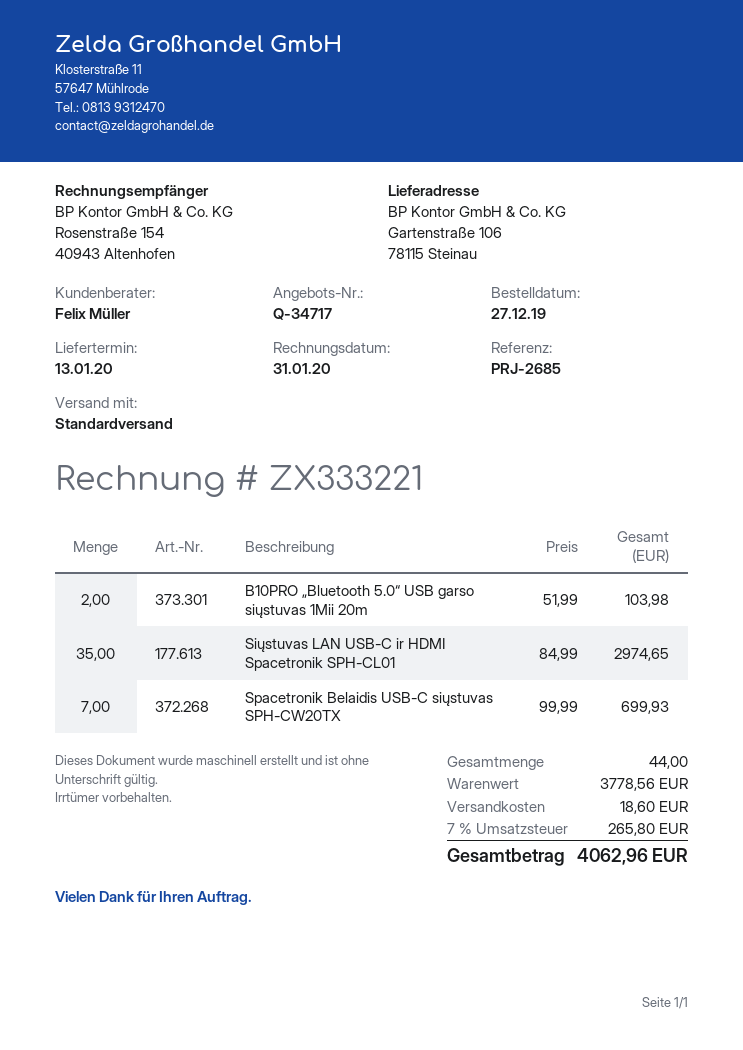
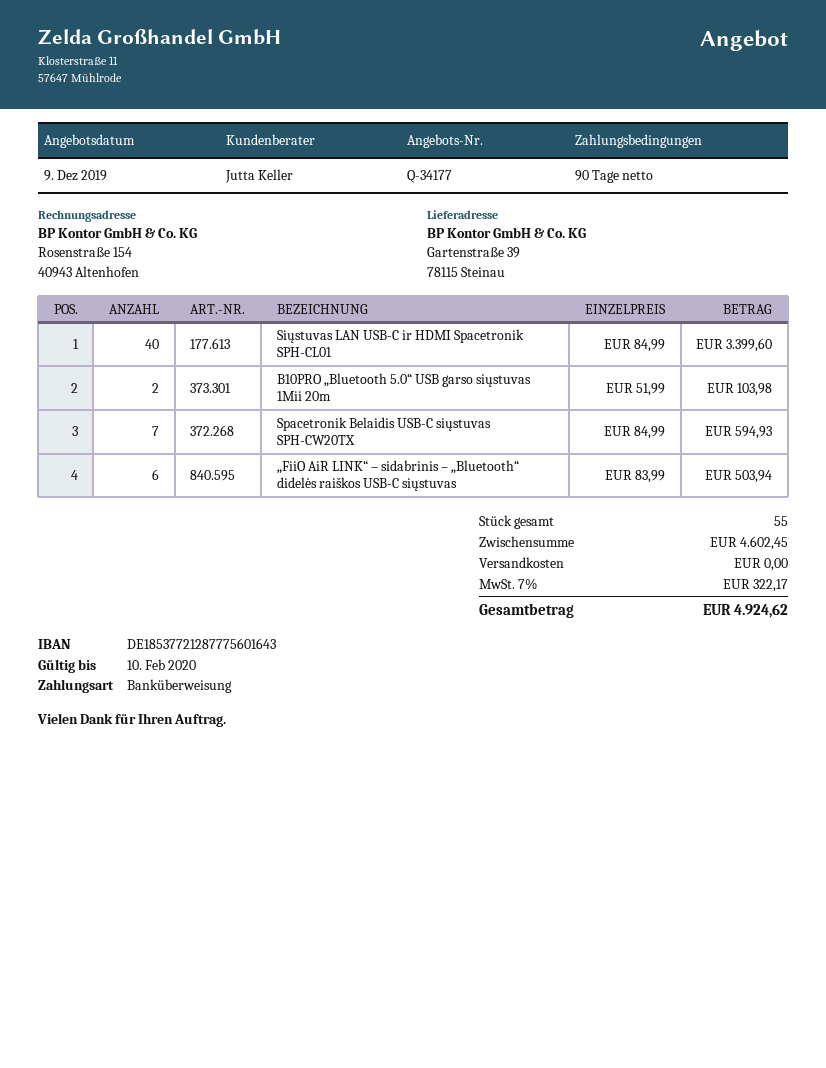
quote number: Q-34717 -> Q-34177
sales rep: Felix Müller -> Jutta Keller
ship to: Gartenstraße 106, 78115 Steinau -> Gartenstraße 39, 78115 Steinau
Siųstuvas LAN USB-C ir HDMI Spacetronik SPH-CL01: 35 x 84.99 = 2974.65 -> 40 x 84.99 = 3399.60
Spacetronik Belaidis USB-C siųstuvas SPH-CW20TX: 7 x 99.99 = 699.93 -> 7 x 84.99 = 594.93
„FiiO AiR LINK“ – sidabrinis – „Bluetooth“ didelės raiškos USB-C siųstuvas: none -> 6 x 83.99 = 503.94
total quantity: 44 -> 55
subtotal: 3778.56 -> 4602.45
shipping: 18.60 -> 0.00
tax: 7% = 265.80 -> 7% = 322.17
total: 4062.96 -> 4924.62

